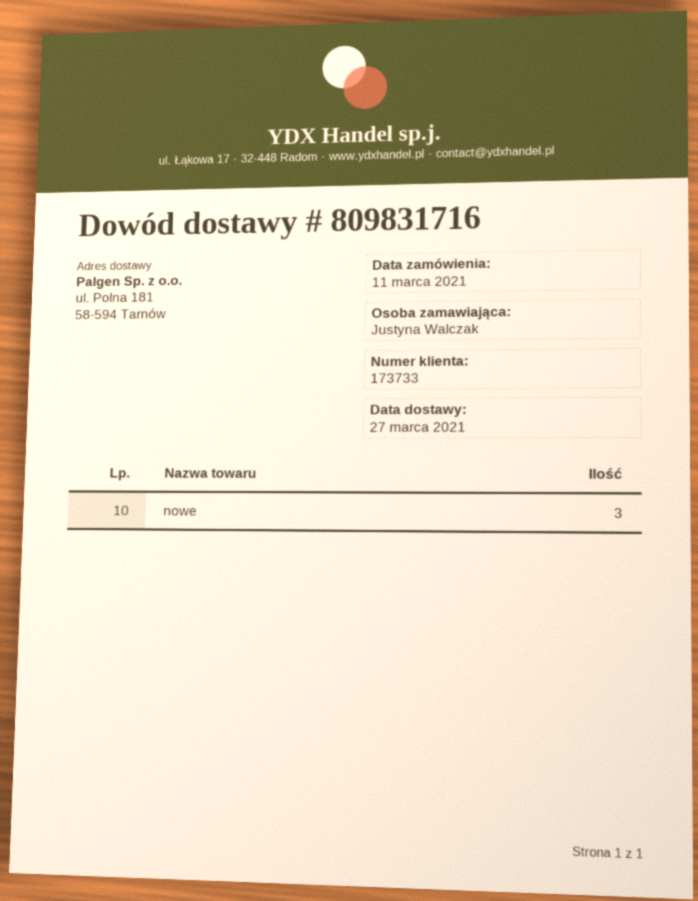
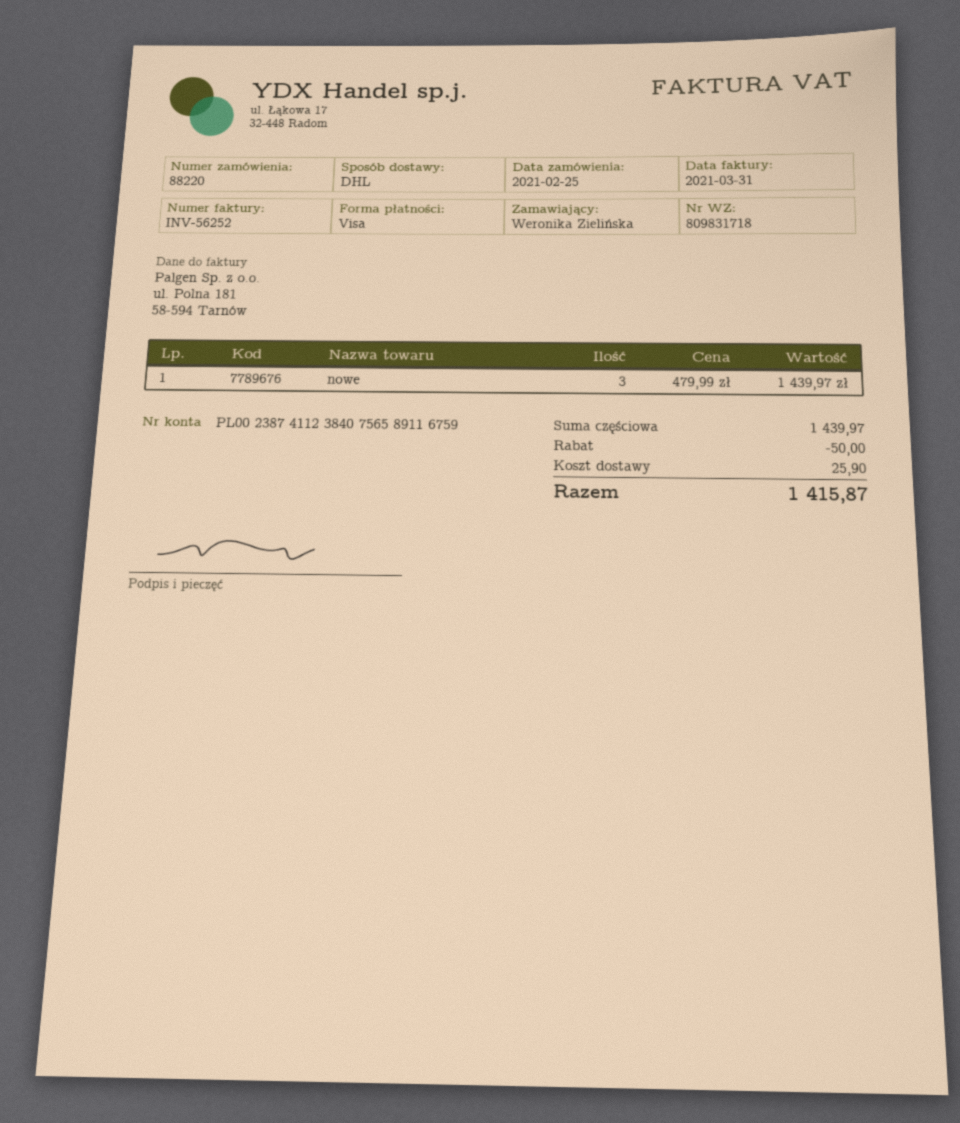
order date: 2021-03-11 -> 2021-02-25
delivery note number: 809831716 -> 809831718
ordered by: Justyna Walczak -> Weronika Zielińska

